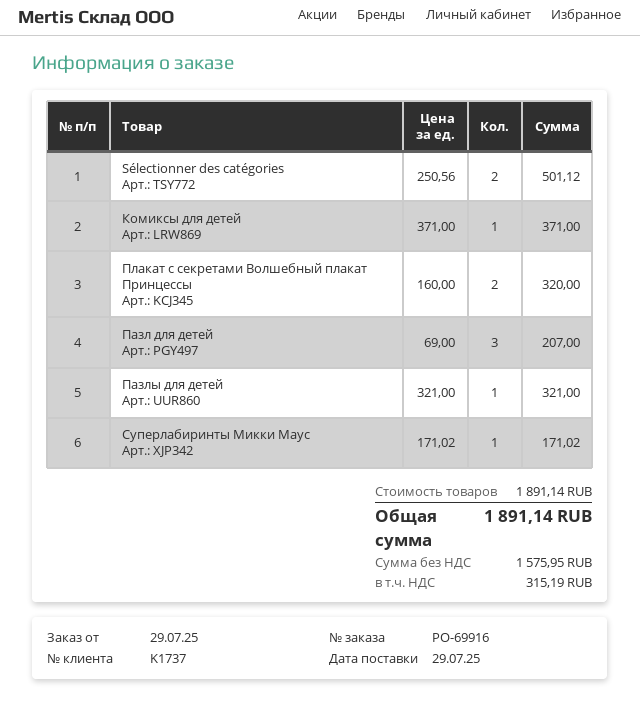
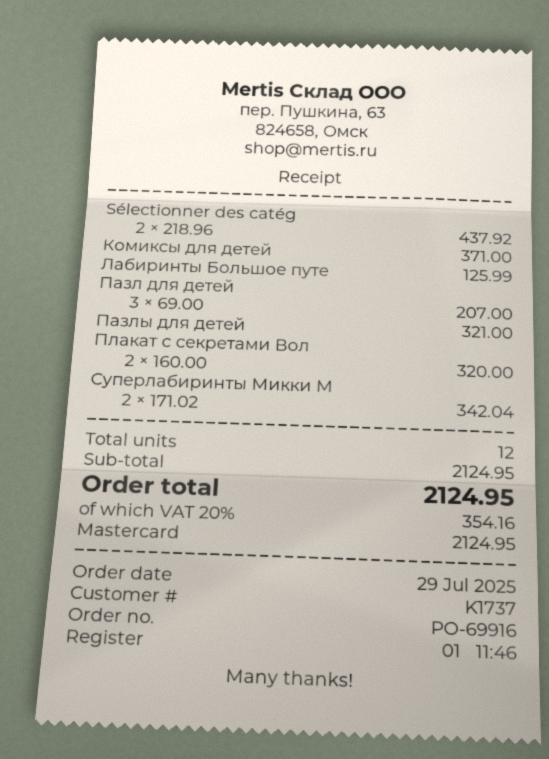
Sélectionner des catégories: 2 x 250.56 = 501.12 -> 2 x 218.96 = 437.92
Суперлабиринты Микки Маус: 1 x 171.02 = 171.02 -> 2 x 171.02 = 342.04
Лабиринты Большое путе: none -> 1 x 125.99 = 125.99
subtotal: 1891.14 -> 2124.95
tax: 315.19 -> 354.16
total: 1891.14 -> 2124.95

